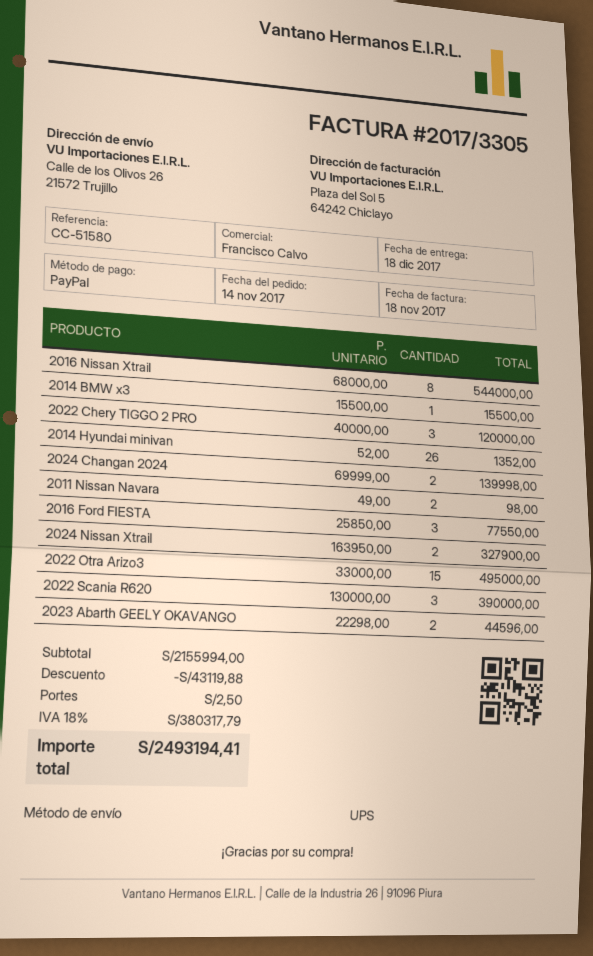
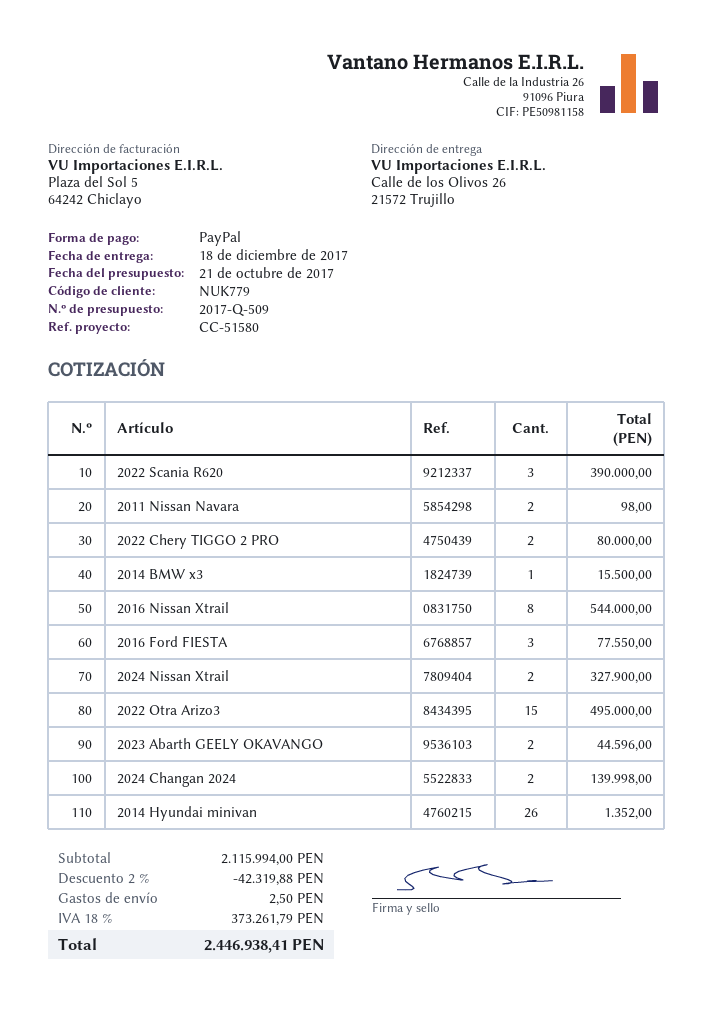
2022 Chery TIGGO 2 PRO: 3 for 120000.00 -> 2 for 80000.00
subtotal: 2155994.00 -> 2115994.00
discount: 43119.88 -> 42319.88
tax: 18% = 380317.79 -> 18% = 373261.79
total: 2493194.41 -> 2446938.41

